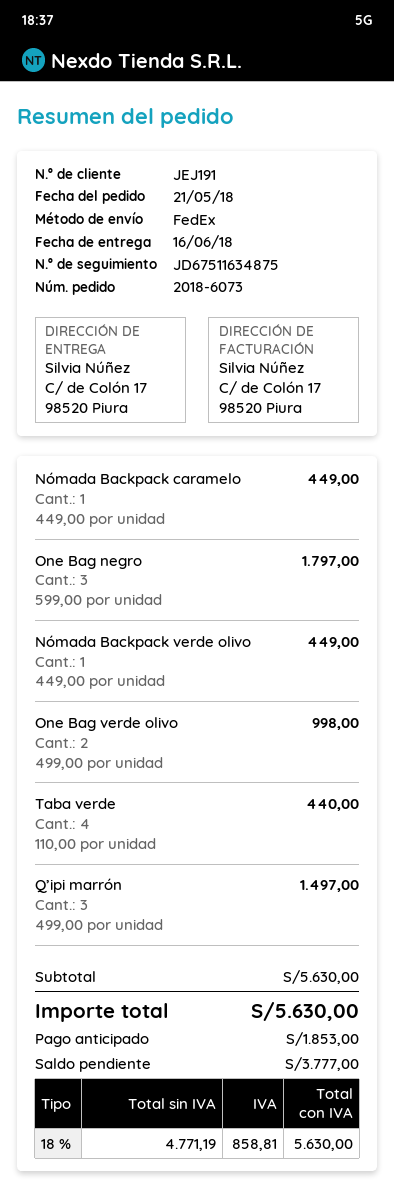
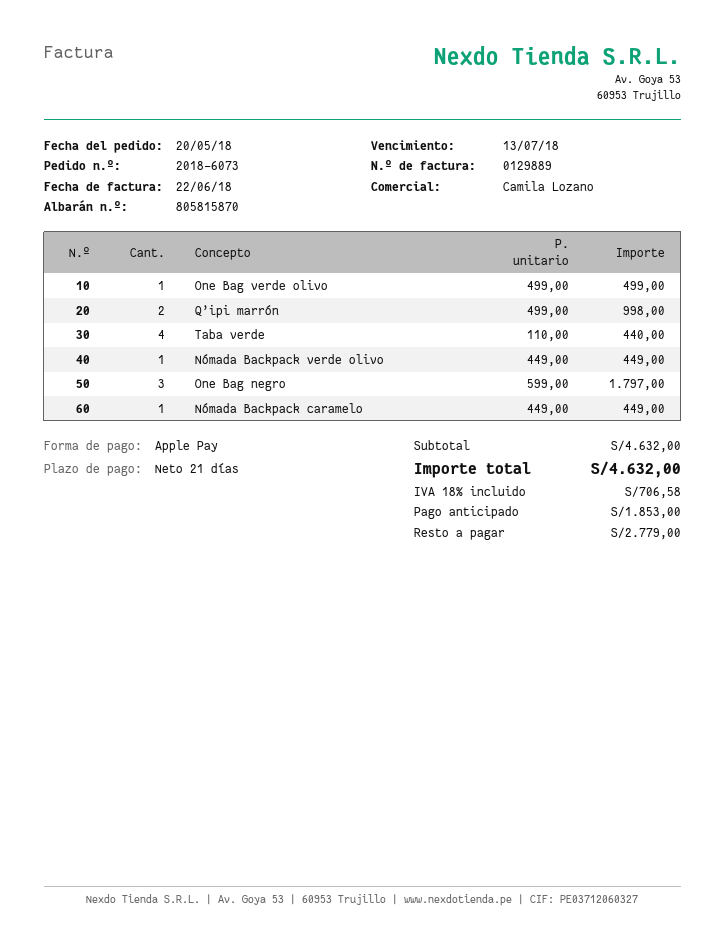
order date: 2018-05-21 -> 2018-05-20
One Bag verde olivo: 2 x 499.00 = 998.00 -> 1 x 499.00 = 499.00
Q’ipi marrón: 3 x 499.00 = 1497.00 -> 2 x 499.00 = 998.00
subtotal: 5630.00 -> 4632.00
tax: 18% = 858.81 -> 18% = 706.58
total: 5630.00 -> 4632.00
balance: 3777.00 -> 2779.00

